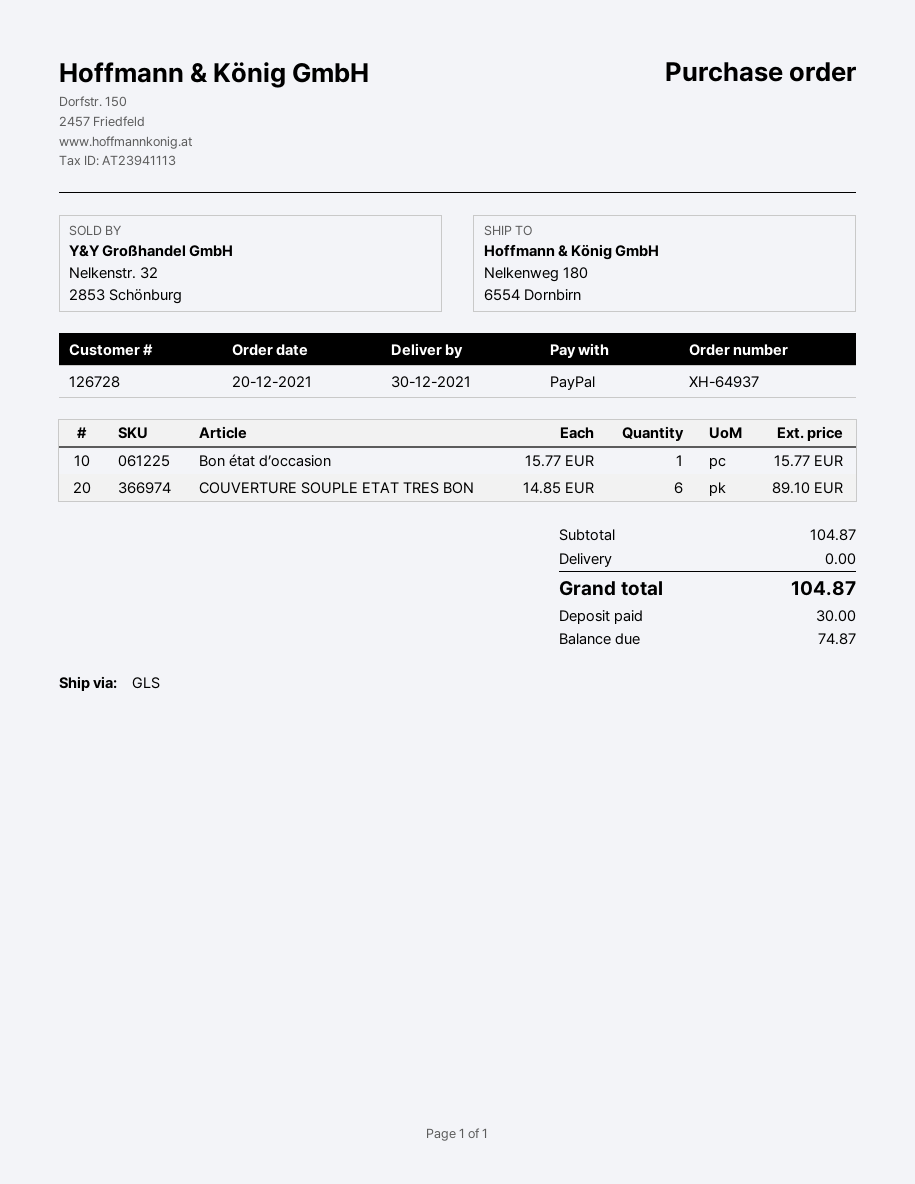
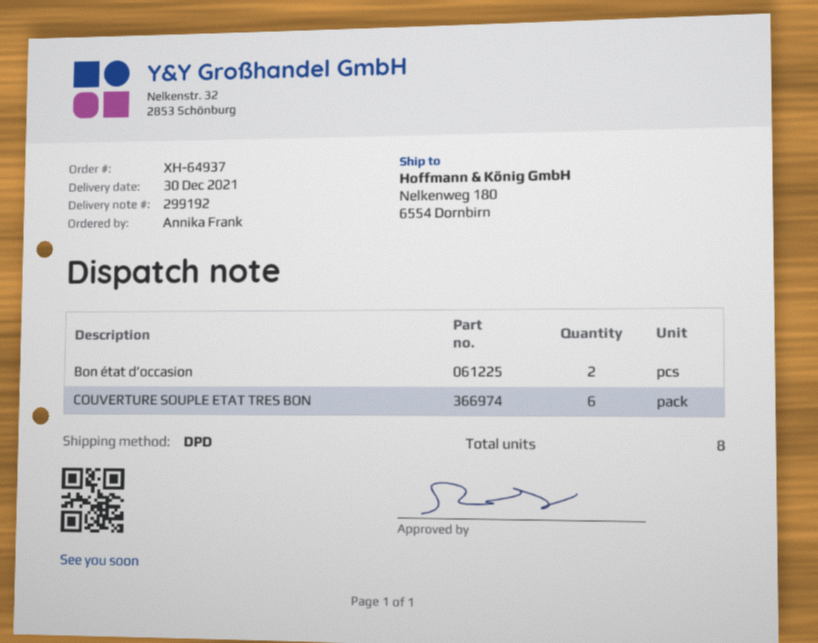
shipping method: GLS -> DPD
Bon état d’occasion: 1 -> 2

